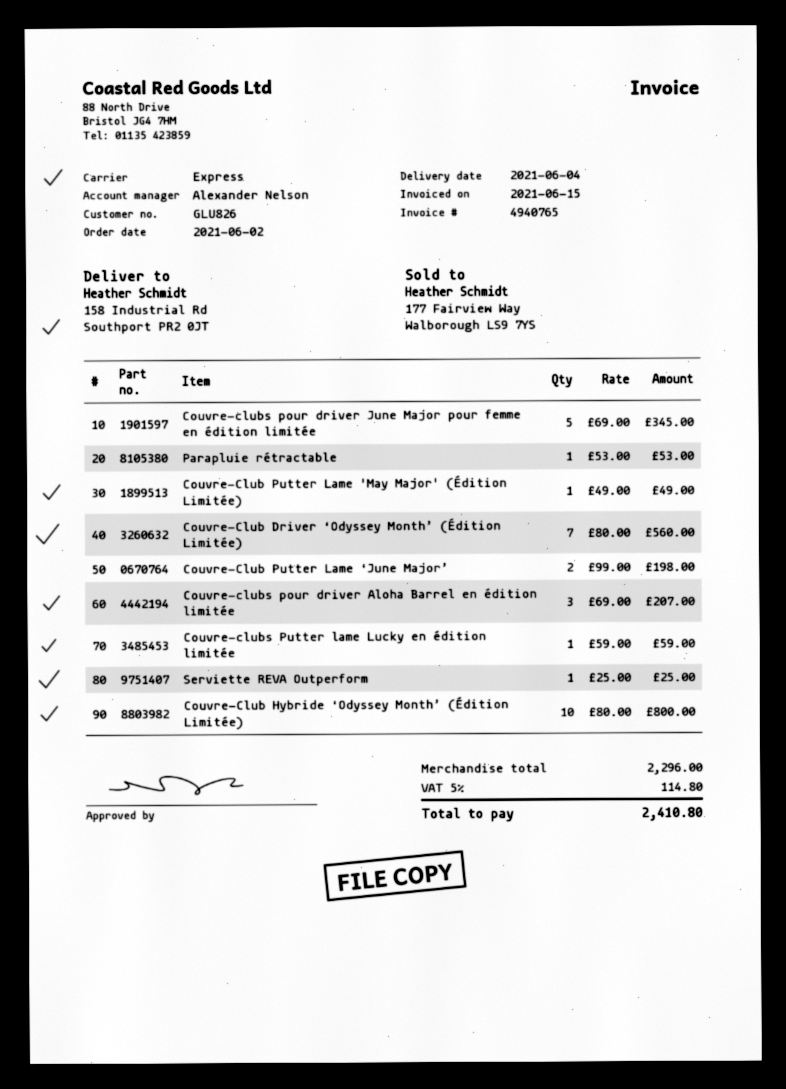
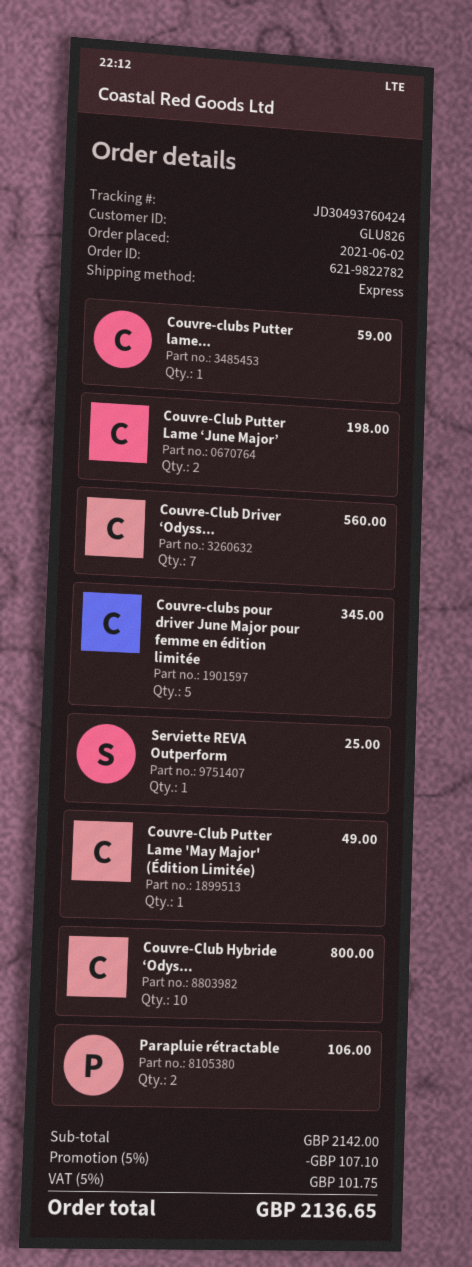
Parapluie rétractable: 1 for 53.00 -> 2 for 106.00
Couvre-clubs pour driver Aloha Barrel en édition limitée: 3 for 207.00 -> none
subtotal: 2296.00 -> 2142.00
discount: none -> 5% = 107.10
tax: 5% = 114.80 -> 5% = 101.75
total: 2410.80 -> 2136.65

